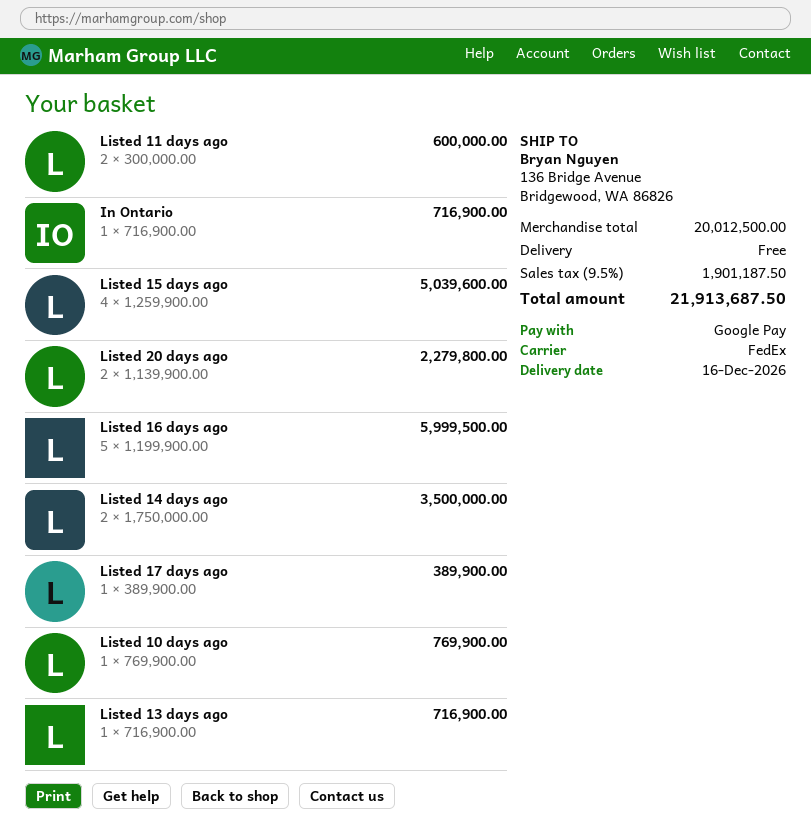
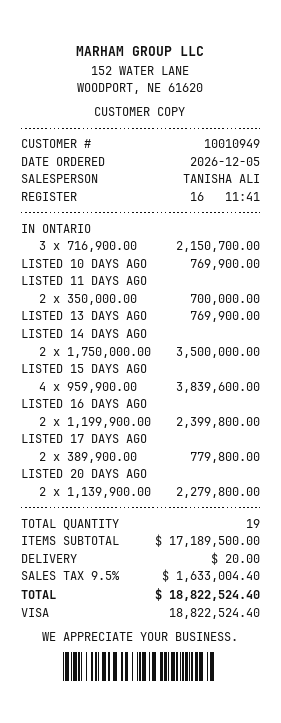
payment method: Google Pay -> Visa
Listed 11 days ago: 2 x 300000.00 = 600000.00 -> 2 x 350000.00 = 700000.00
In Ontario: 1 x 716900.00 = 716900.00 -> 3 x 716900.00 = 2150700.00
Listed 15 days ago: 4 x 1259900.00 = 5039600.00 -> 4 x 959900.00 = 3839600.00
Listed 16 days ago: 5 x 1199900.00 = 5999500.00 -> 2 x 1199900.00 = 2399800.00
Listed 17 days ago: 1 x 389900.00 = 389900.00 -> 2 x 389900.00 = 779800.00
Listed 13 days ago: 1 x 716900.00 = 716900.00 -> 1 x 769900.00 = 769900.00
subtotal: 20012500.00 -> 17189500.00
shipping: 0.00 -> 20.00
tax: 9.5% = 1901187.50 -> 9.5% = 1633004.40
total: 21913687.50 -> 18822524.40

